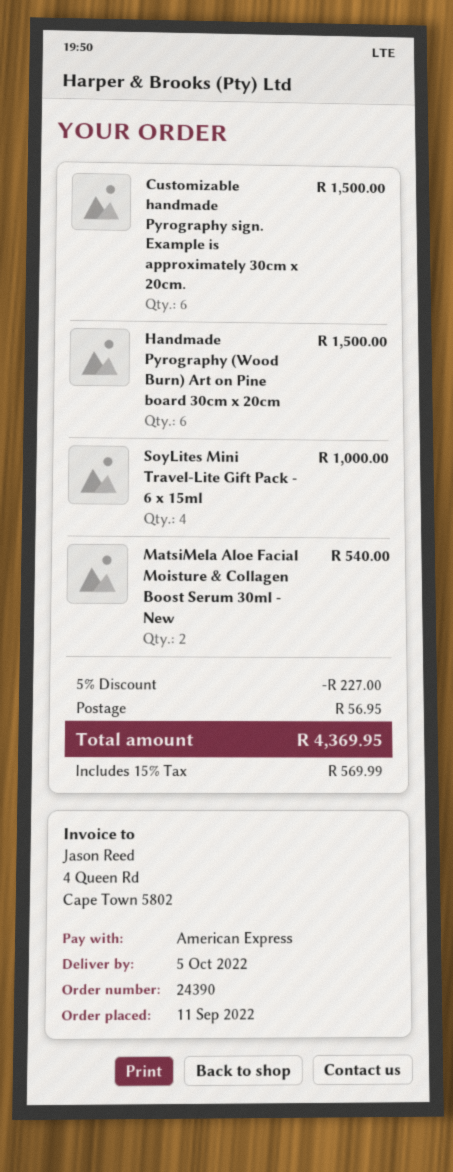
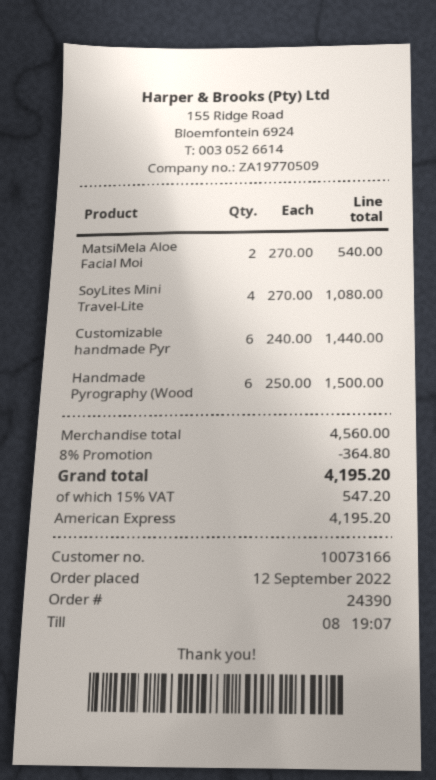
order date: 2022-09-11 -> 2022-09-12
Customizable handmade Pyrography sign. Example is approximately 30cm x 20cm.: 6 for 1500.00 -> 6 for 1440.00
SoyLites Mini Travel-Lite Gift Pack - 6 x 15ml: 4 for 1000.00 -> 4 for 1080.00
discount: 5% = 227.00 -> 8% = 364.80
shipping: 56.95 -> none
tax: 15% = 569.99 -> 15% = 547.20
total: 4369.95 -> 4195.20

